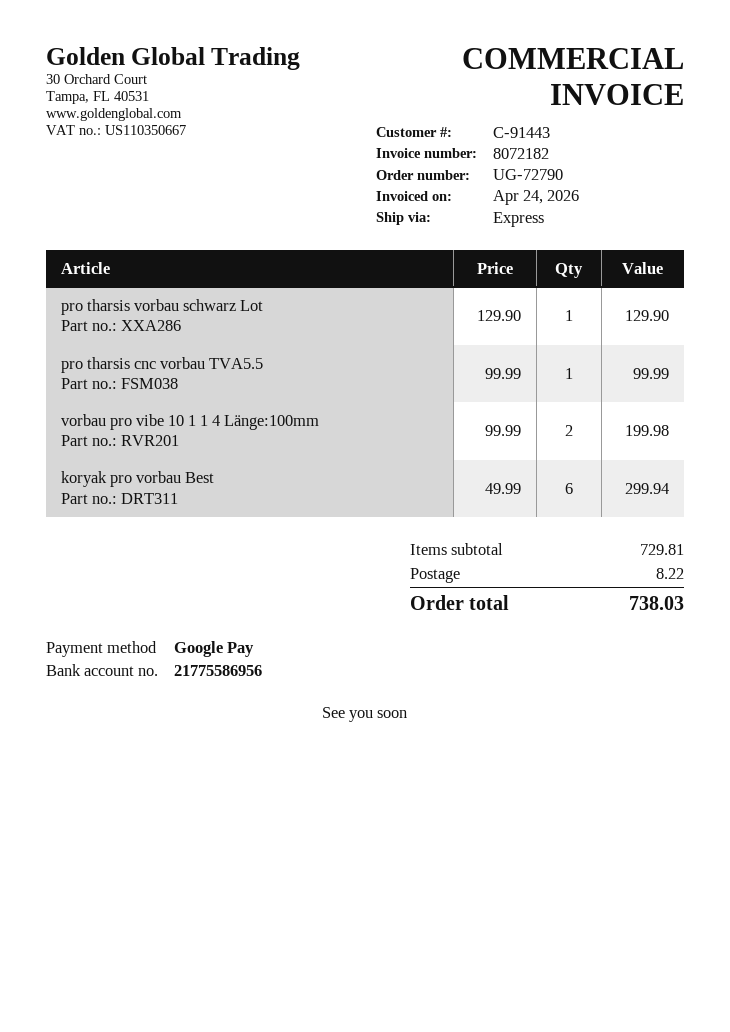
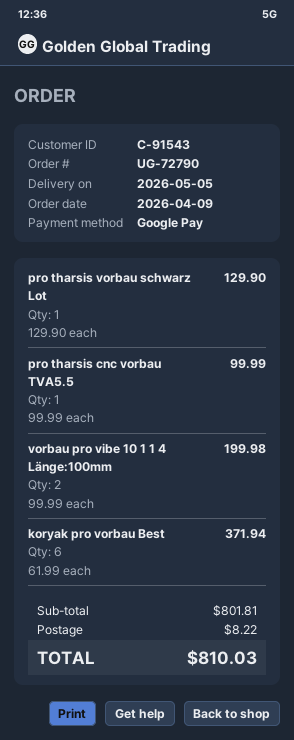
customer number: C-91443 -> C-91543
koryak pro vorbau Best: 6 x 49.99 = 299.94 -> 6 x 61.99 = 371.94
subtotal: 729.81 -> 801.81
total: 738.03 -> 810.03

